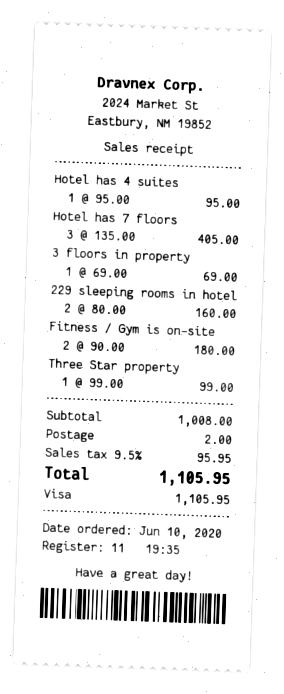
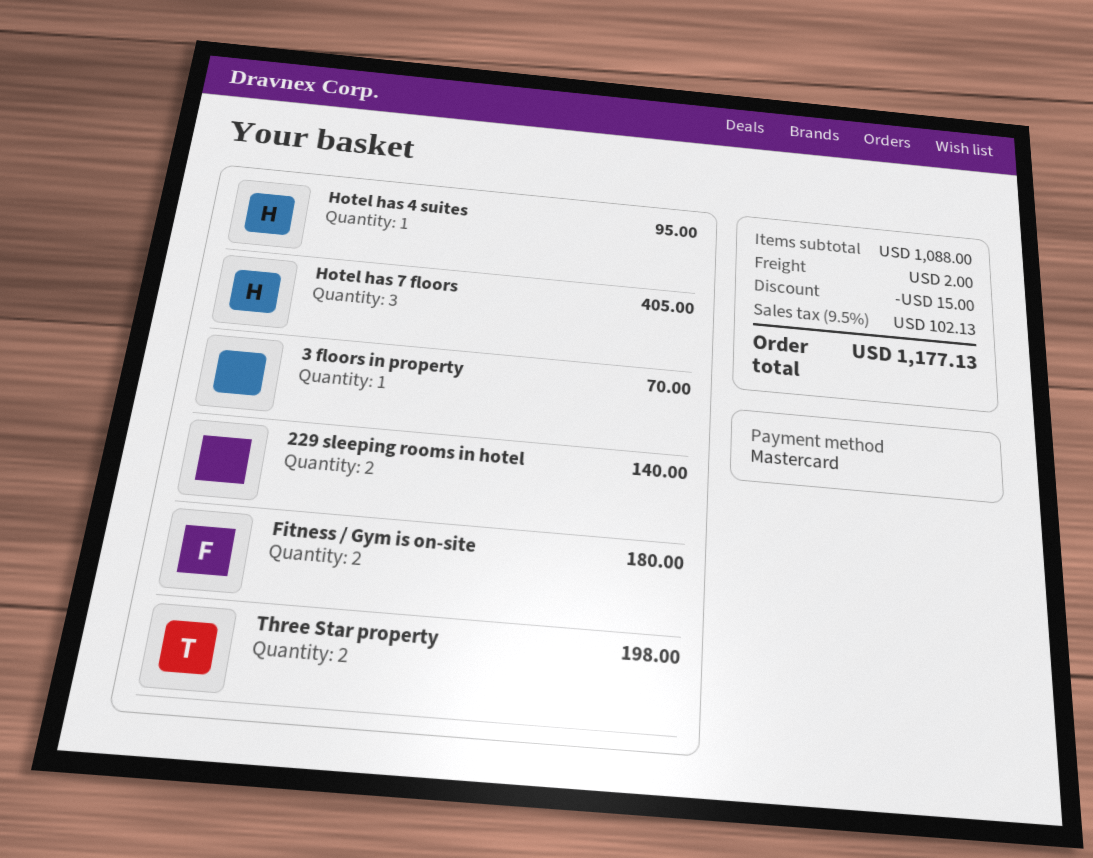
payment method: Visa -> Mastercard
3 floors in property: 1 for 69.00 -> 1 for 70.00
229 sleeping rooms in hotel: 2 for 160.00 -> 2 for 140.00
Three Star property: 1 for 99.00 -> 2 for 198.00
subtotal: 1008.00 -> 1088.00
discount: none -> 15.00
tax: 9.5% = 95.95 -> 9.5% = 102.13
total: 1105.95 -> 1177.13

